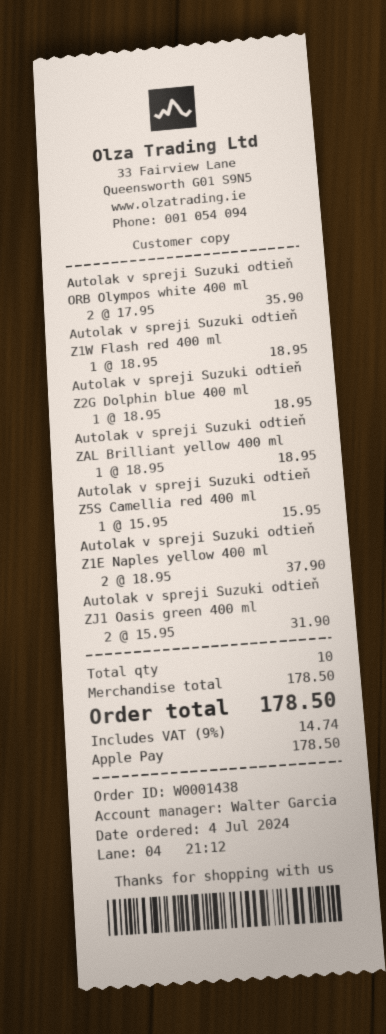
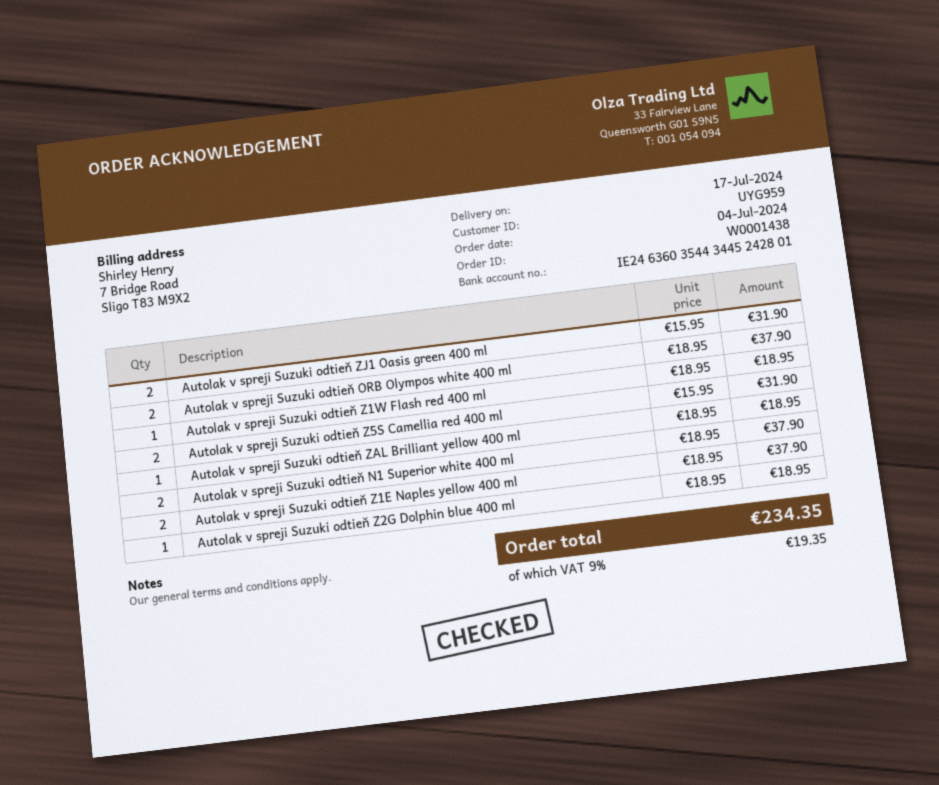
Autolak v spreji Suzuki odtieň ORB Olympos white 400 ml: 2 x 17.95 = 35.90 -> 2 x 18.95 = 37.90
Autolak v spreji Suzuki odtieň Z5S Camellia red 400 ml: 1 x 15.95 = 15.95 -> 2 x 15.95 = 31.90
Autolak v spreji Suzuki odtieň N1 Superior white 400 ml: none -> 2 x 18.95 = 37.90
tax: 9% = 14.74 -> 9% = 19.35
total: 178.50 -> 234.35

